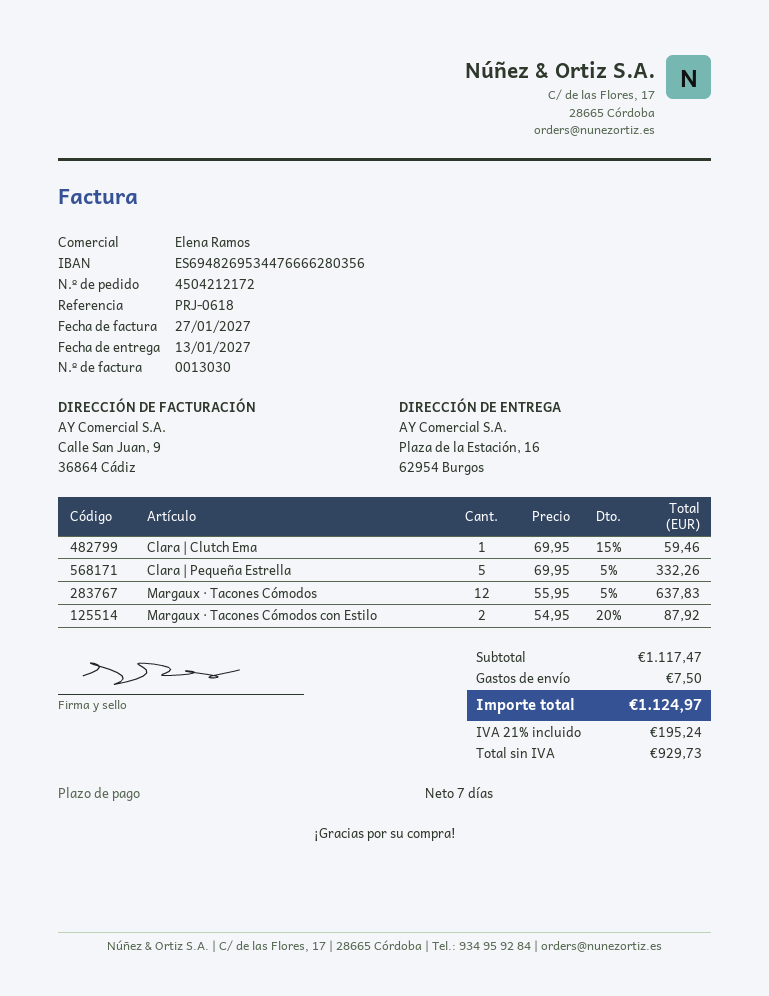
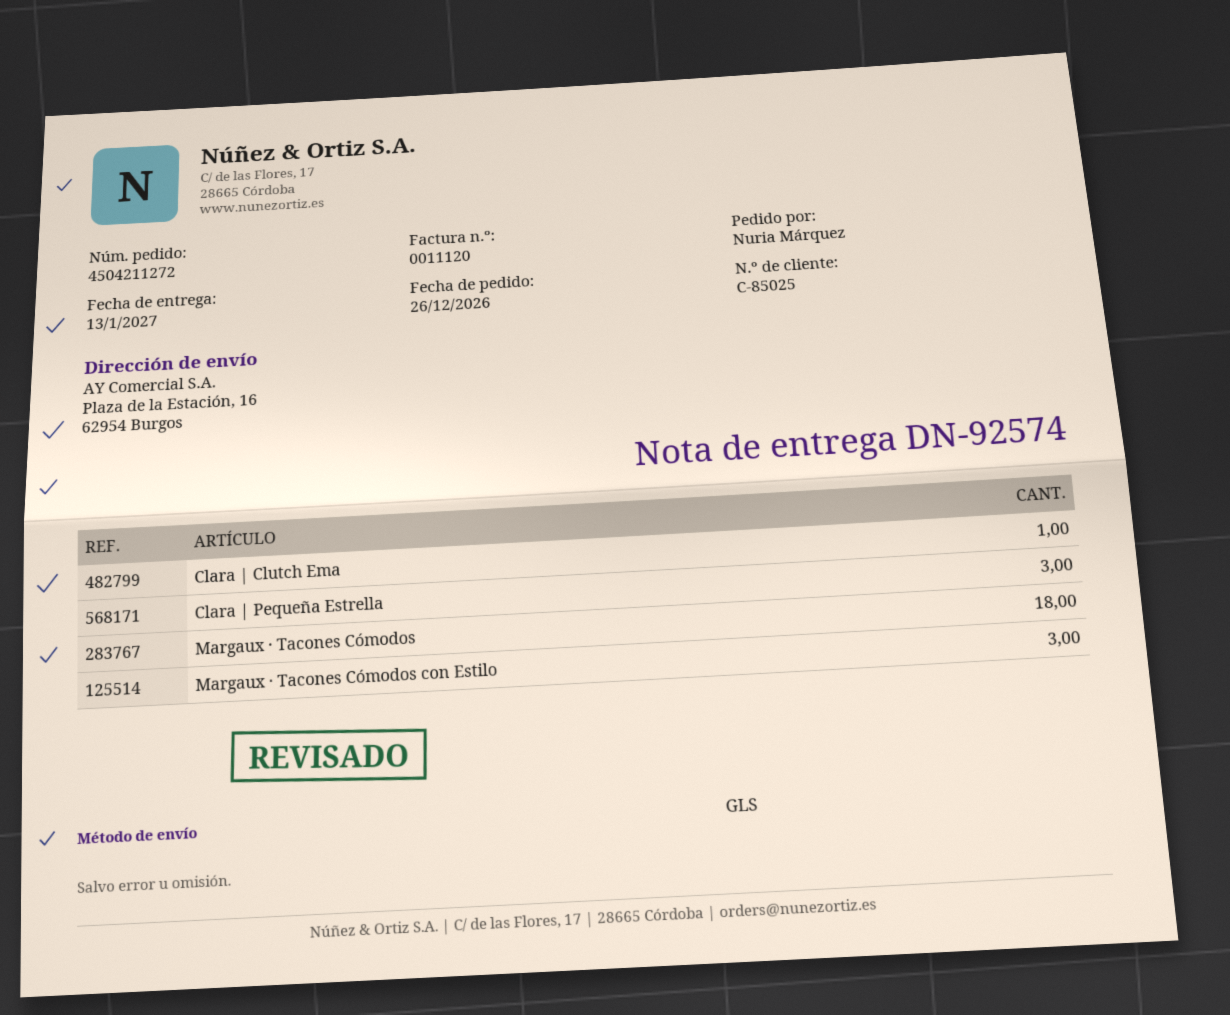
order number: 4504212172 -> 4504211272
invoice number: 0013030 -> 0011120
Clara | Pequeña Estrella: 5 -> 3
Margaux · Tacones Cómodos: 12 -> 18
Margaux · Tacones Cómodos con Estilo: 2 -> 3

